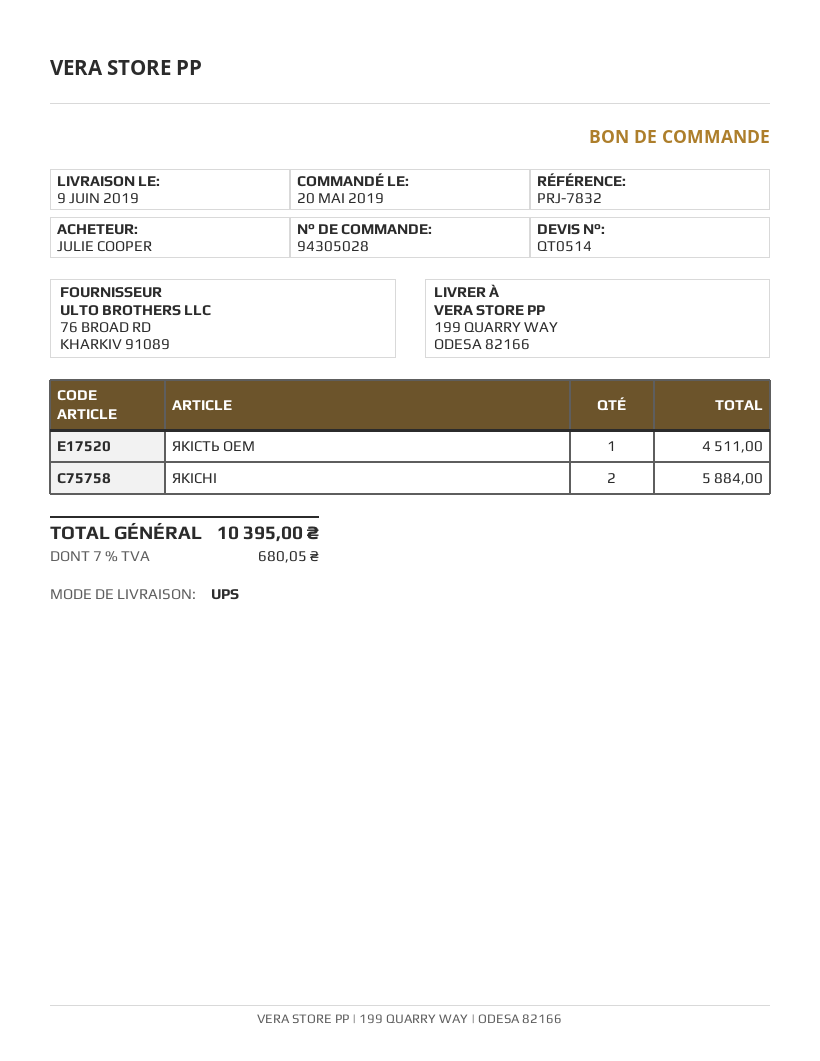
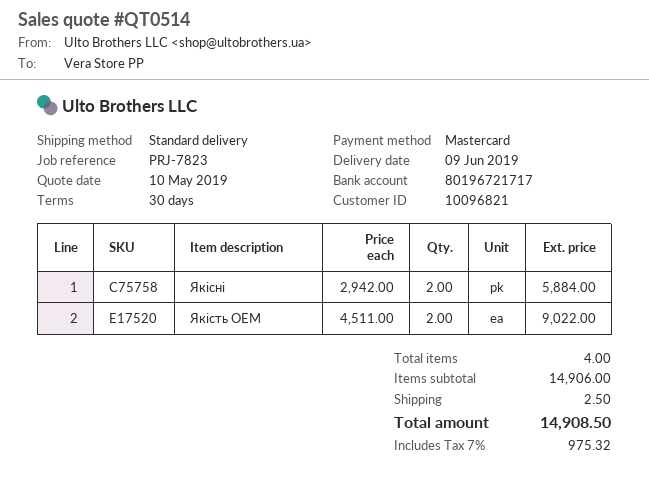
reference: PRJ-7832 -> PRJ-7823
shipping method: UPS -> standard
ЯКІСТЬ OEM: 1 for 4511.00 -> 2 for 9022.00
shipping: none -> 2.50
tax: 7% = 680.05 -> 7% = 975.32
total: 10395.00 -> 14908.50

